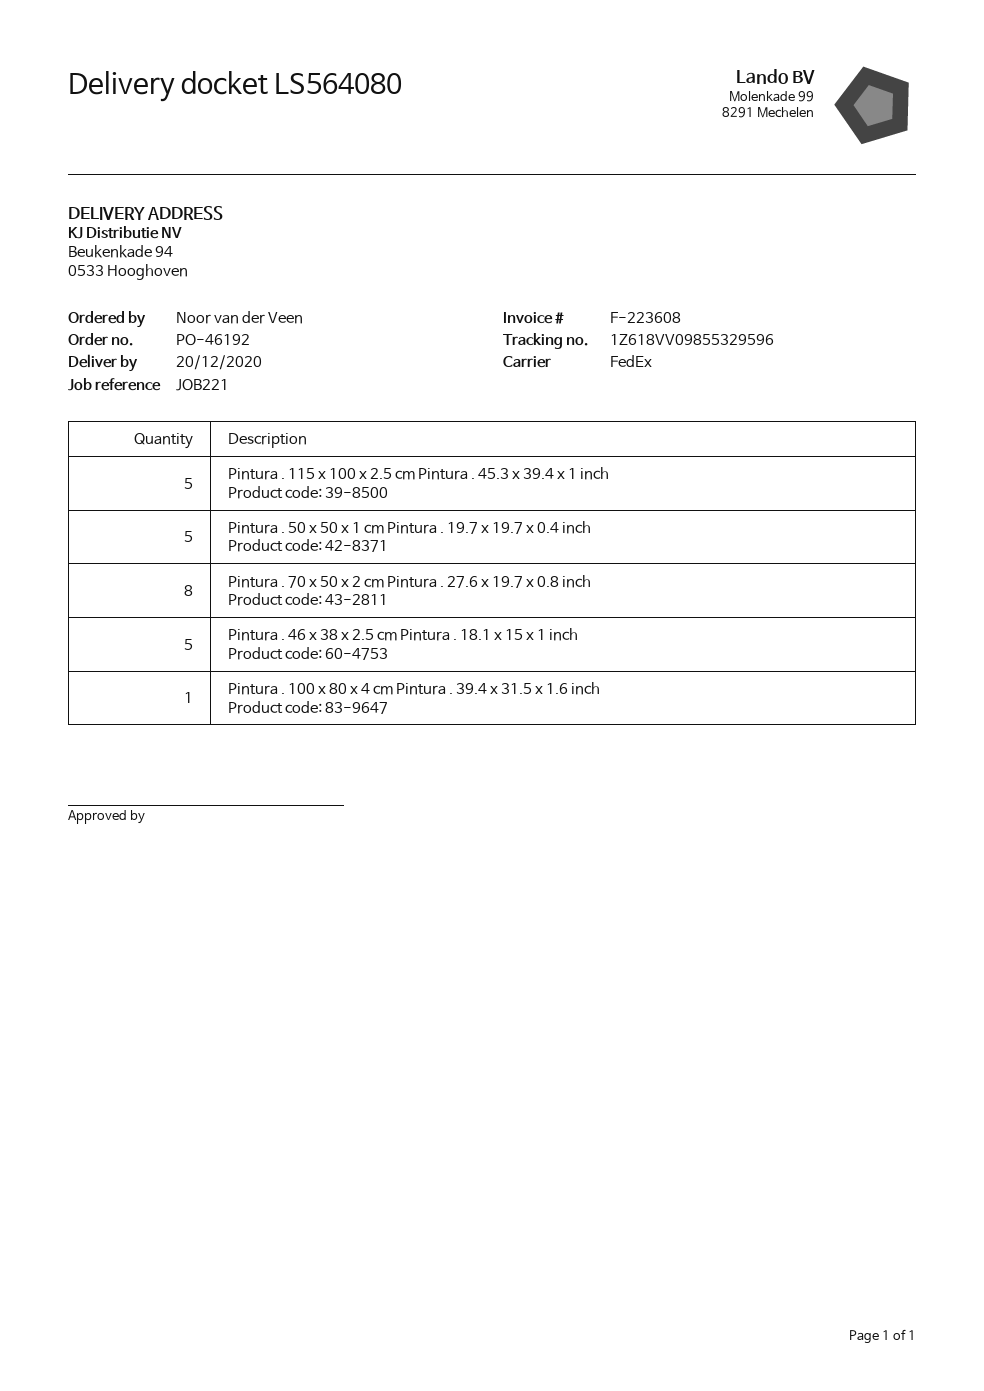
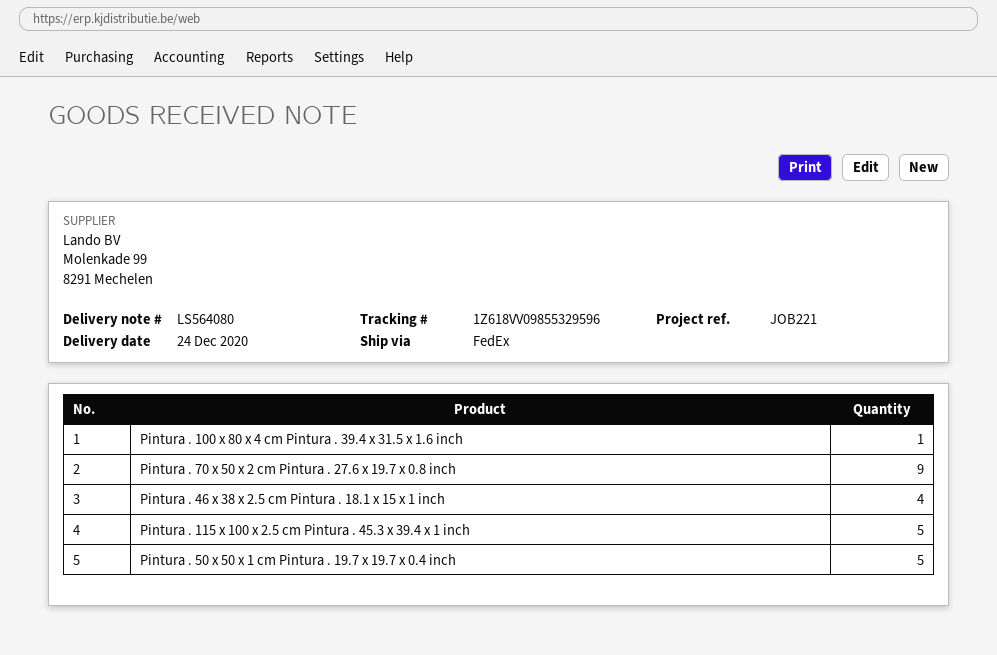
delivery date: 2020-12-20 -> 2020-12-24
Pintura . 70 x 50 x 2 cm Pintura . 27.6 x 19.7 x 0.8 inch: 8 -> 9
Pintura . 46 x 38 x 2.5 cm Pintura . 18.1 x 15 x 1 inch: 5 -> 4

